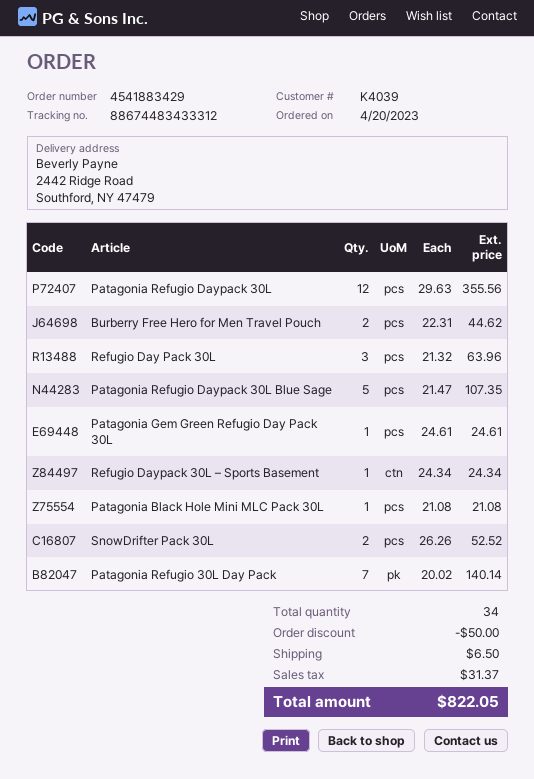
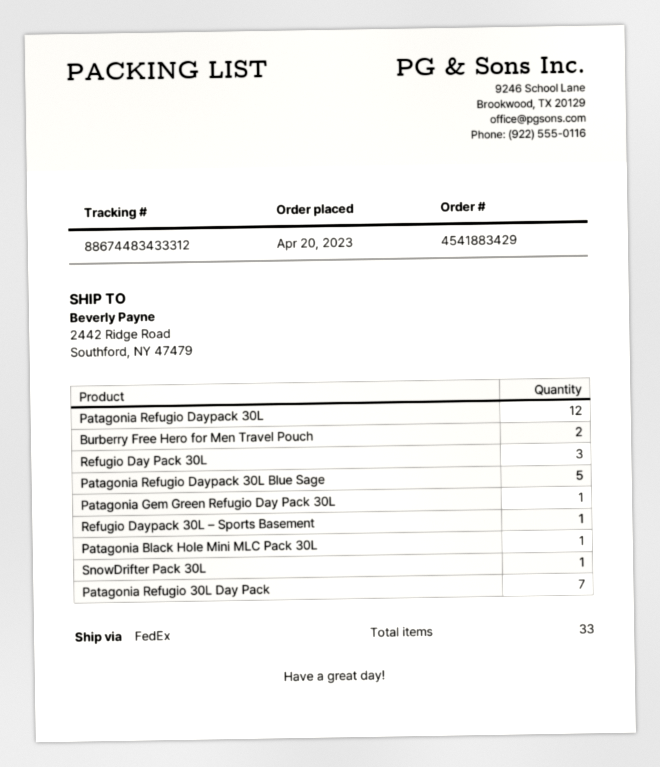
SnowDrifter Pack 30L: 2 -> 1
total quantity: 34 -> 33

